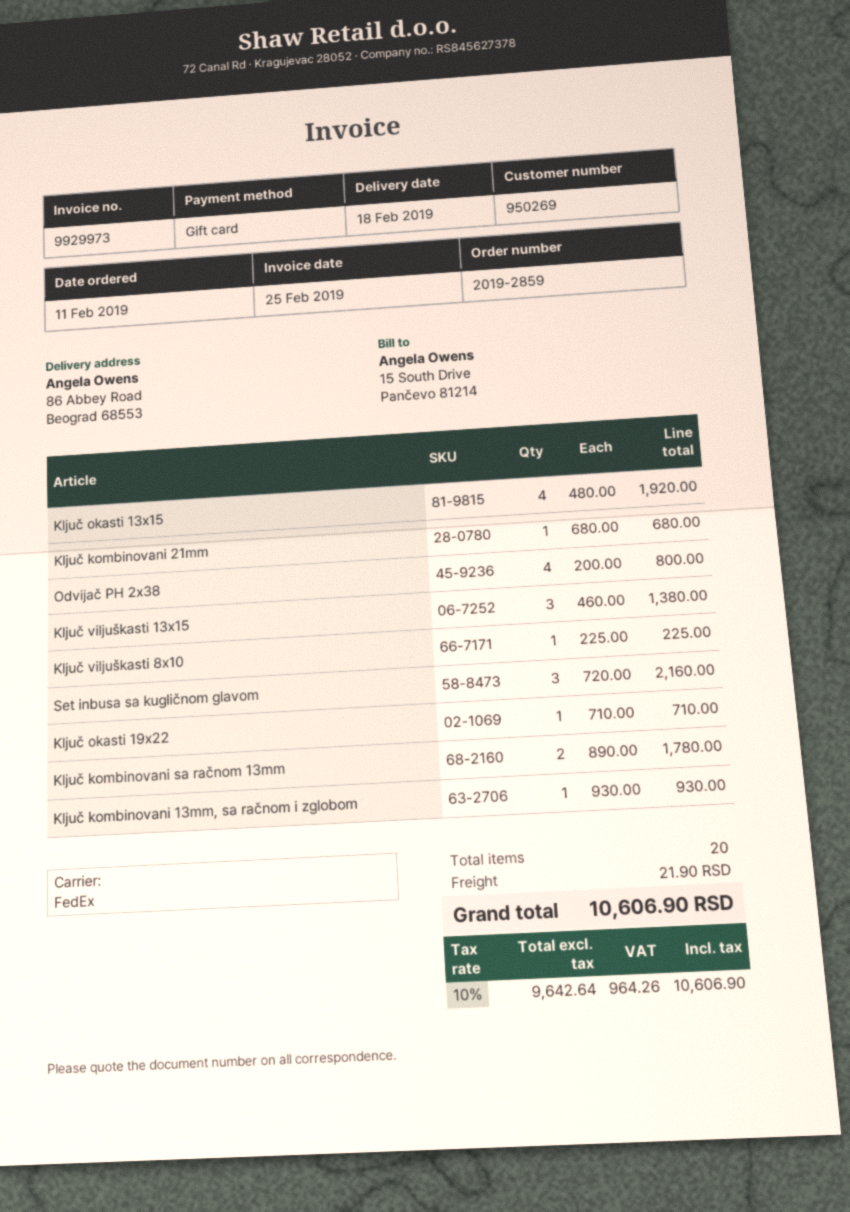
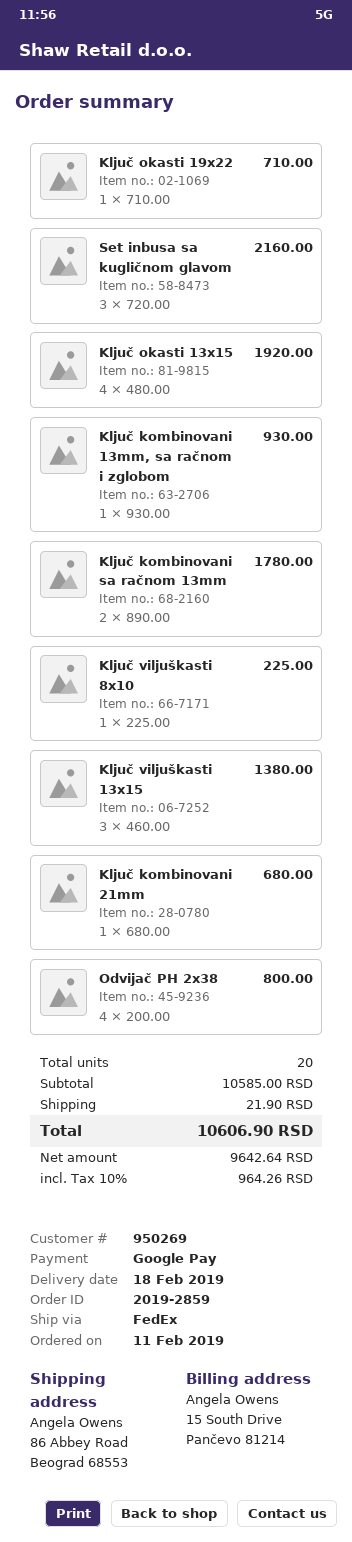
payment method: gift card -> Google Pay

